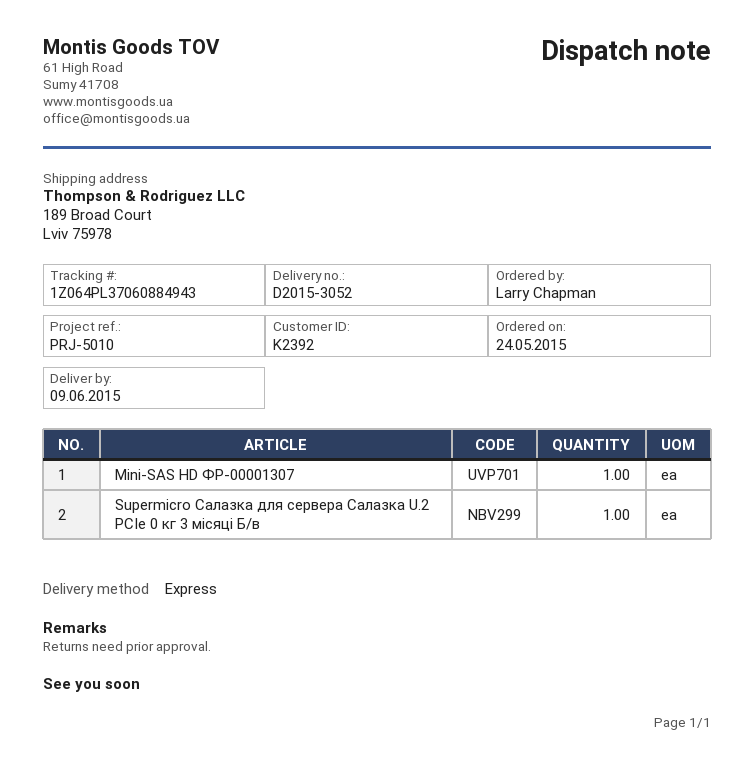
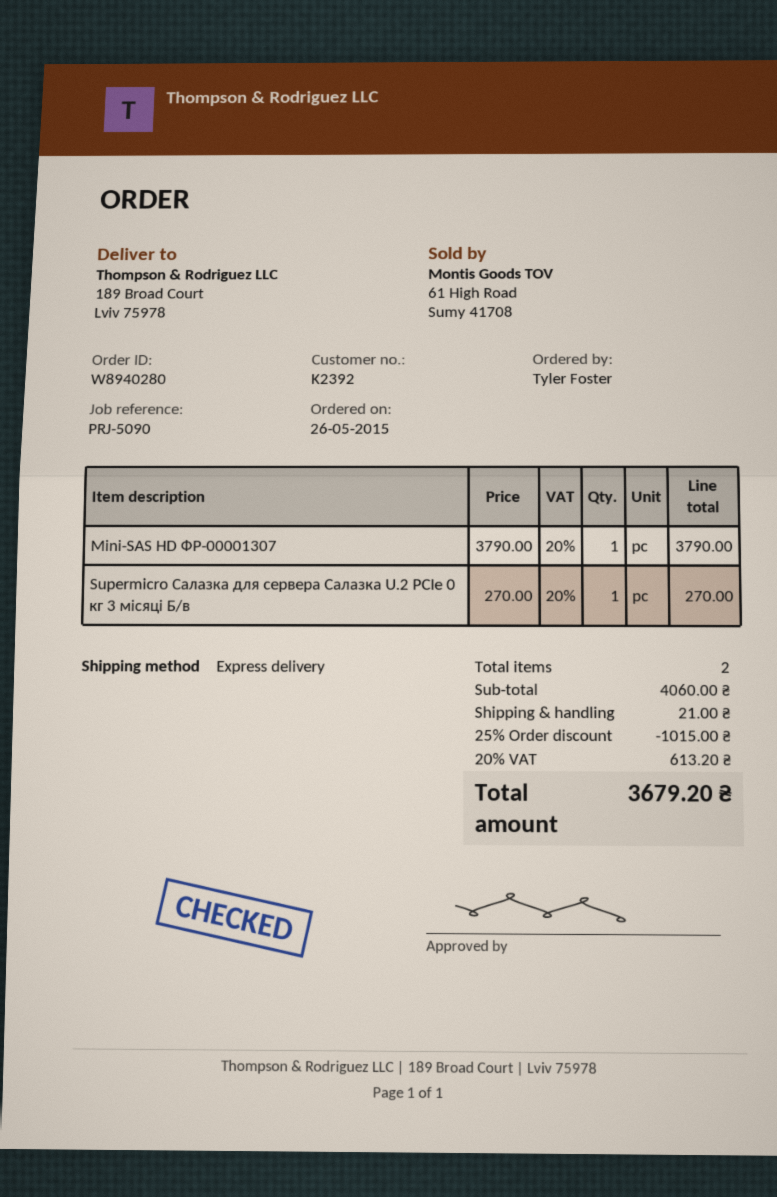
order date: 2015-05-24 -> 2015-05-26
reference: PRJ-5010 -> PRJ-5090
ordered by: Larry Chapman -> Tyler Foster

